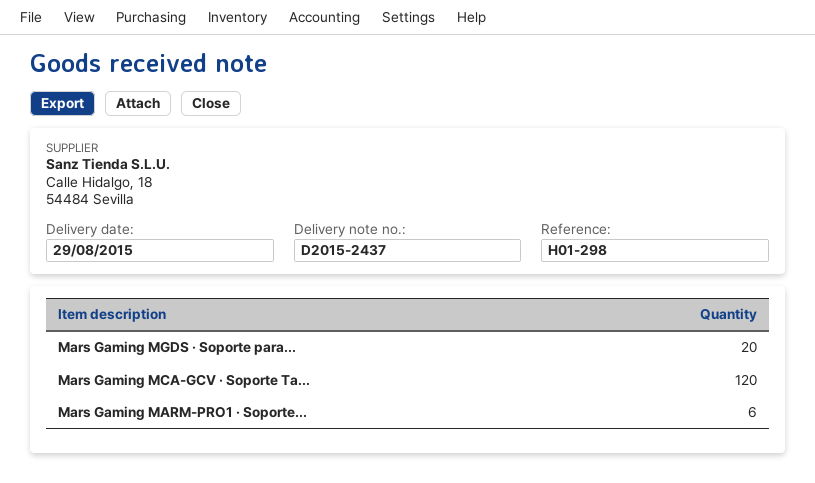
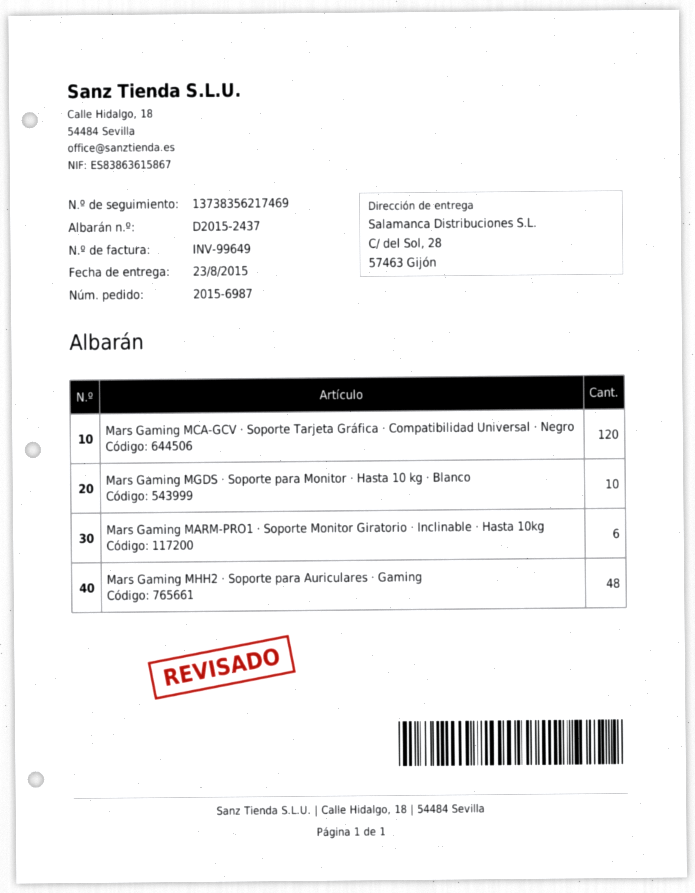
delivery date: 2015-08-29 -> 2015-08-23
Mars Gaming MGDS · Soporte para...: 20 -> 10
Mars Gaming MHH2 · Soporte para Auriculares · Gaming: none -> 48

